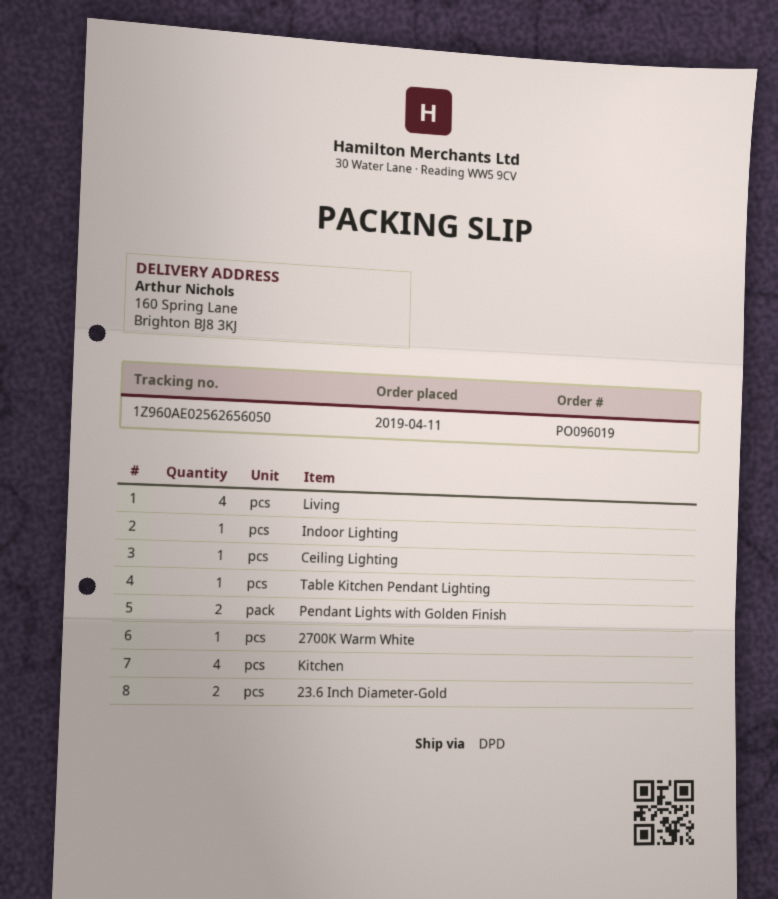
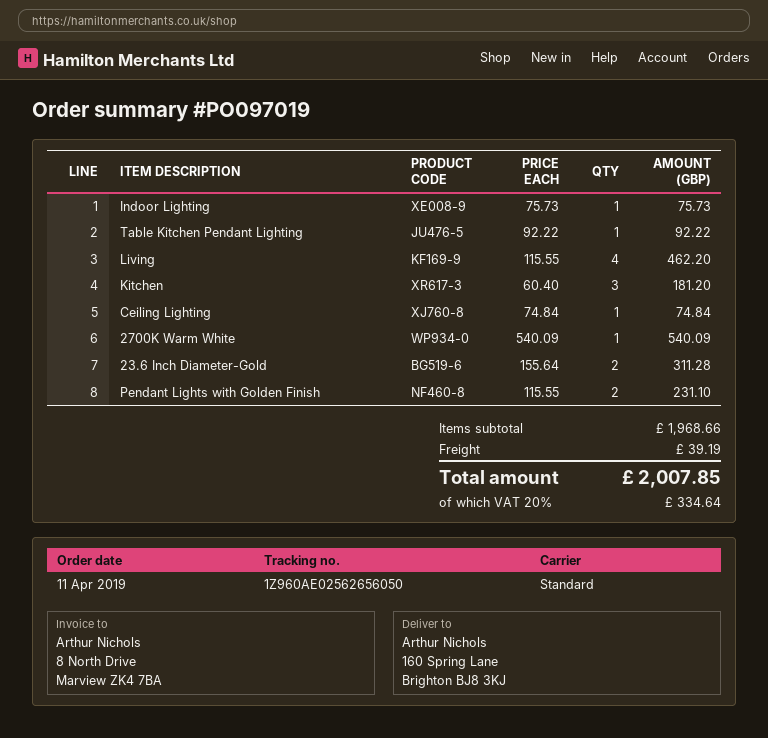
order number: PO096019 -> PO097019
shipping method: DPD -> standard
Kitchen: 4 -> 3

